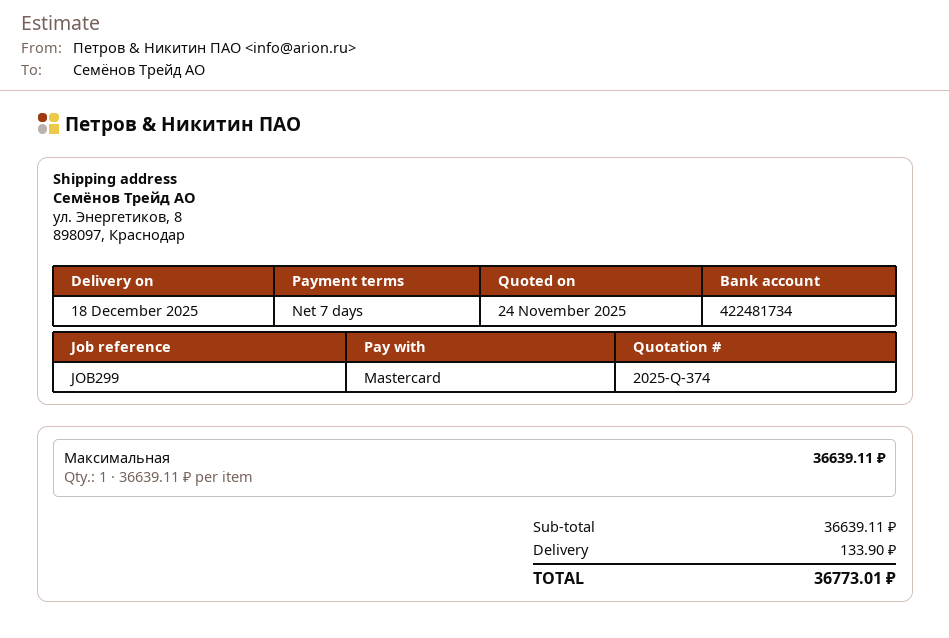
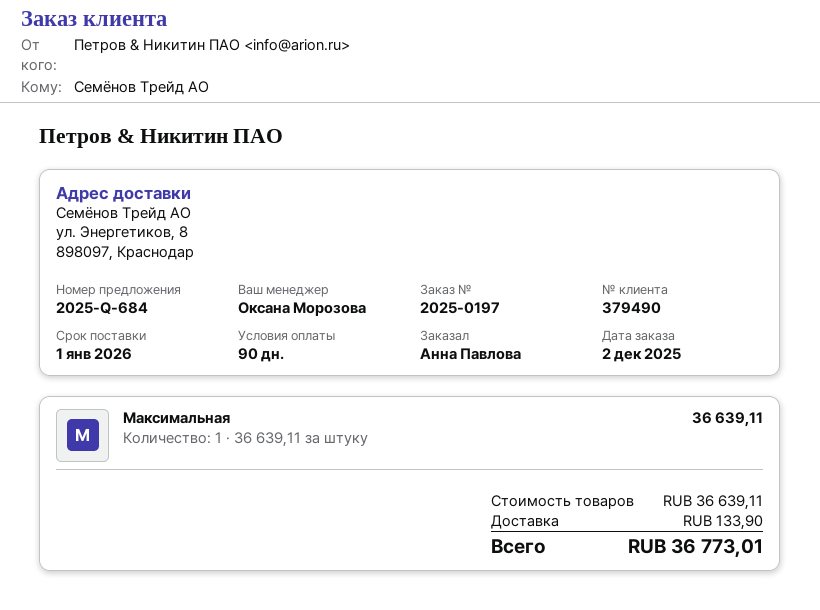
quote number: 2025-Q-374 -> 2025-Q-684
delivery date: 2025-12-18 -> 2026-01-01
payment terms: 7 days -> 90 days

